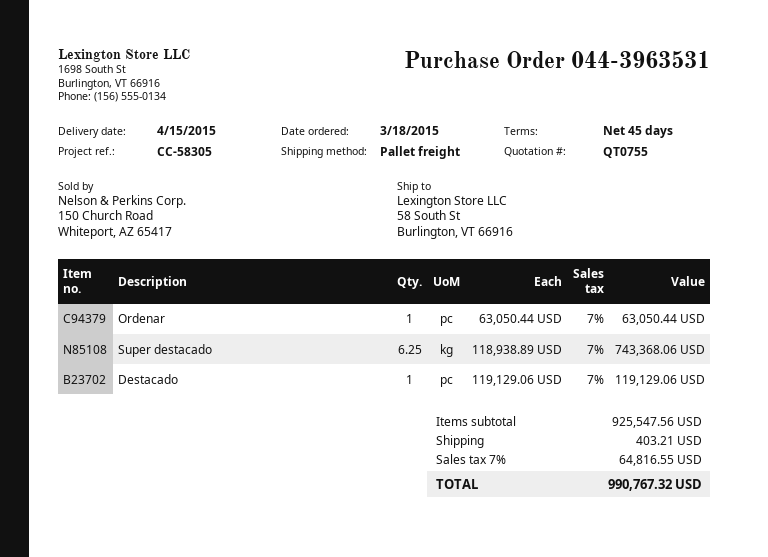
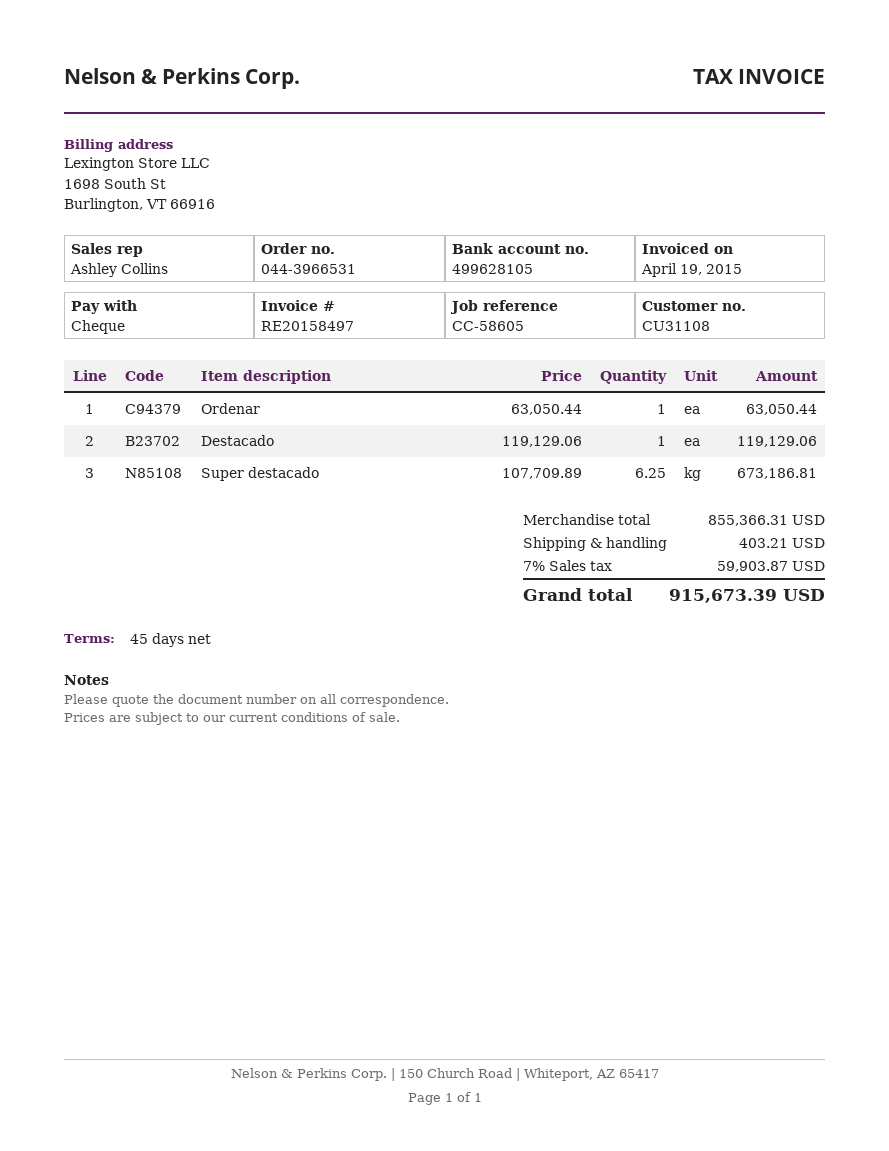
order number: 044-3963531 -> 044-3966531
reference: CC-58305 -> CC-58605
Super destacado: 6.25 x 118938.89 = 743368.06 -> 6.25 x 107709.89 = 673186.81
subtotal: 925547.56 -> 855366.31
tax: 7% = 64816.55 -> 7% = 59903.87
total: 990767.32 -> 915673.39

